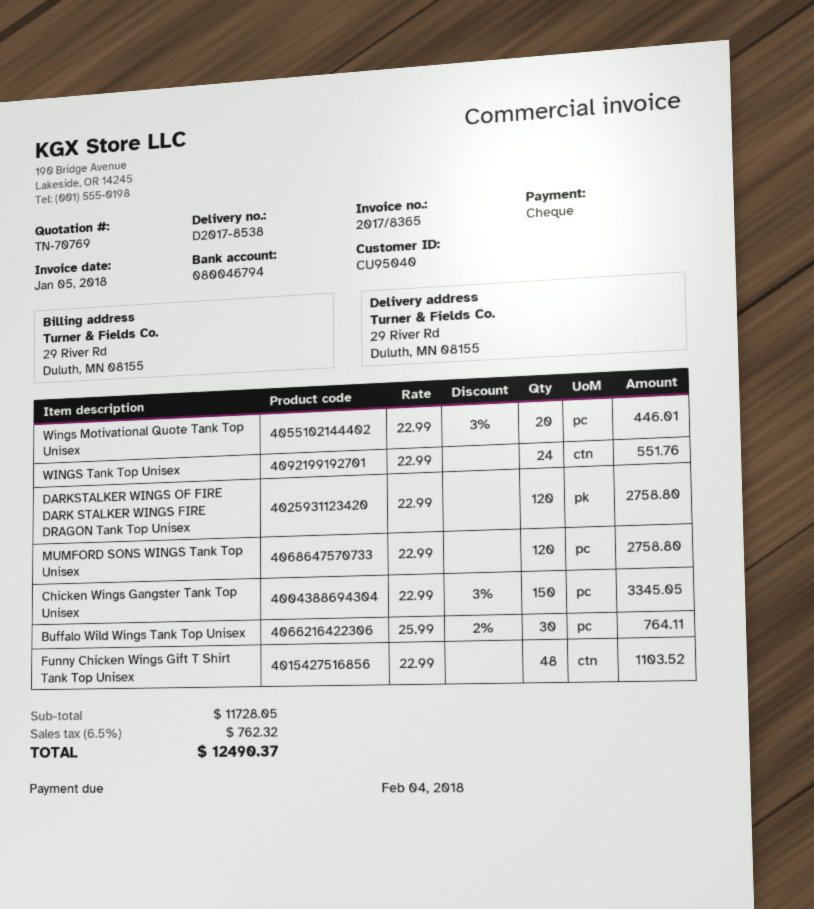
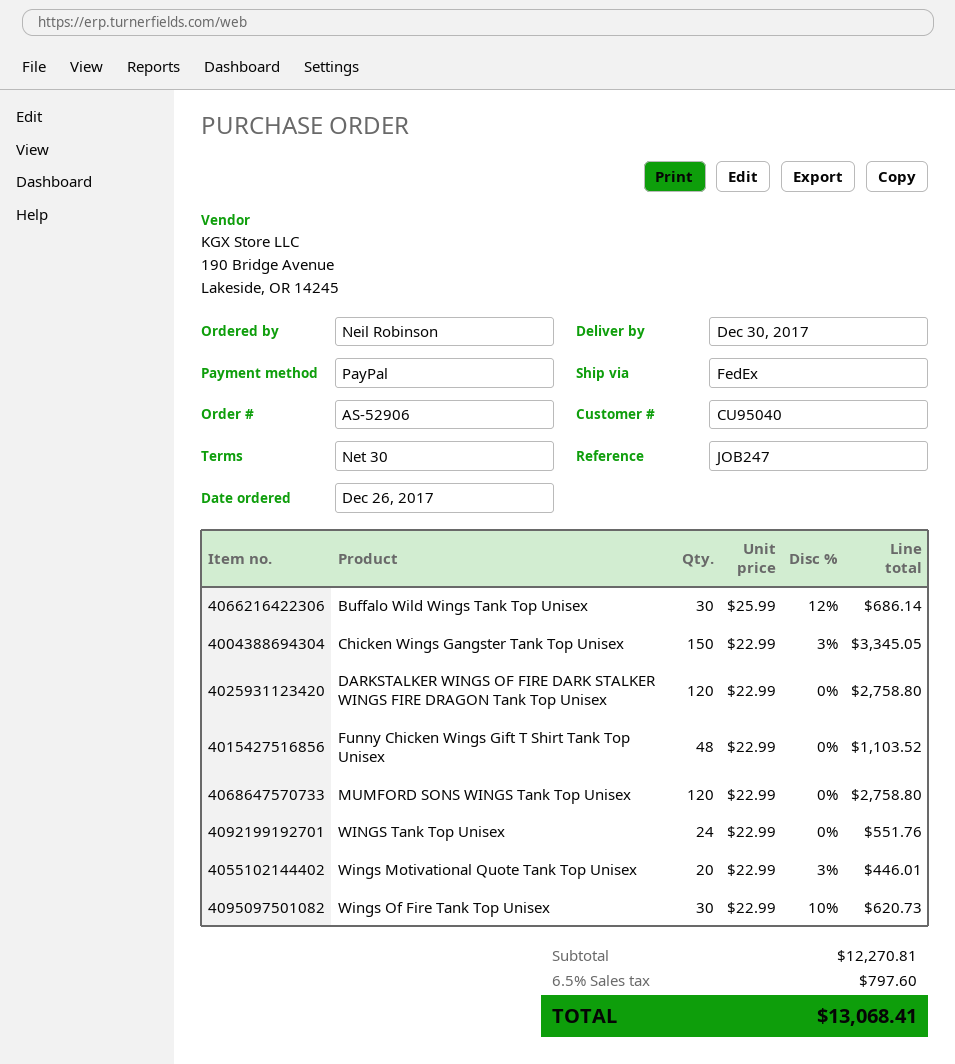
payment method: cheque -> PayPal
Buffalo Wild Wings Tank Top Unisex: 30 x 25.99 - 2% = 764.11 -> 30 x 25.99 - 12% = 686.14
Wings Of Fire Tank Top Unisex: none -> 30 x 22.99 - 10% = 620.73
subtotal: 11728.05 -> 12270.81
tax: 6.5% = 762.32 -> 6.5% = 797.60
total: 12490.37 -> 13068.41

